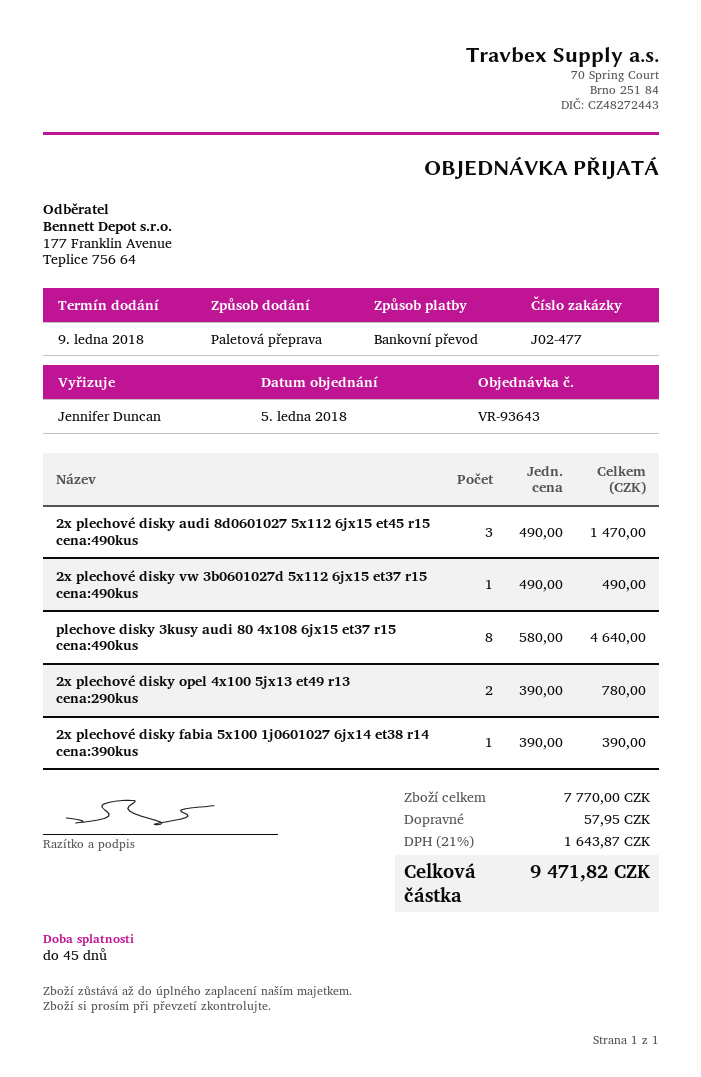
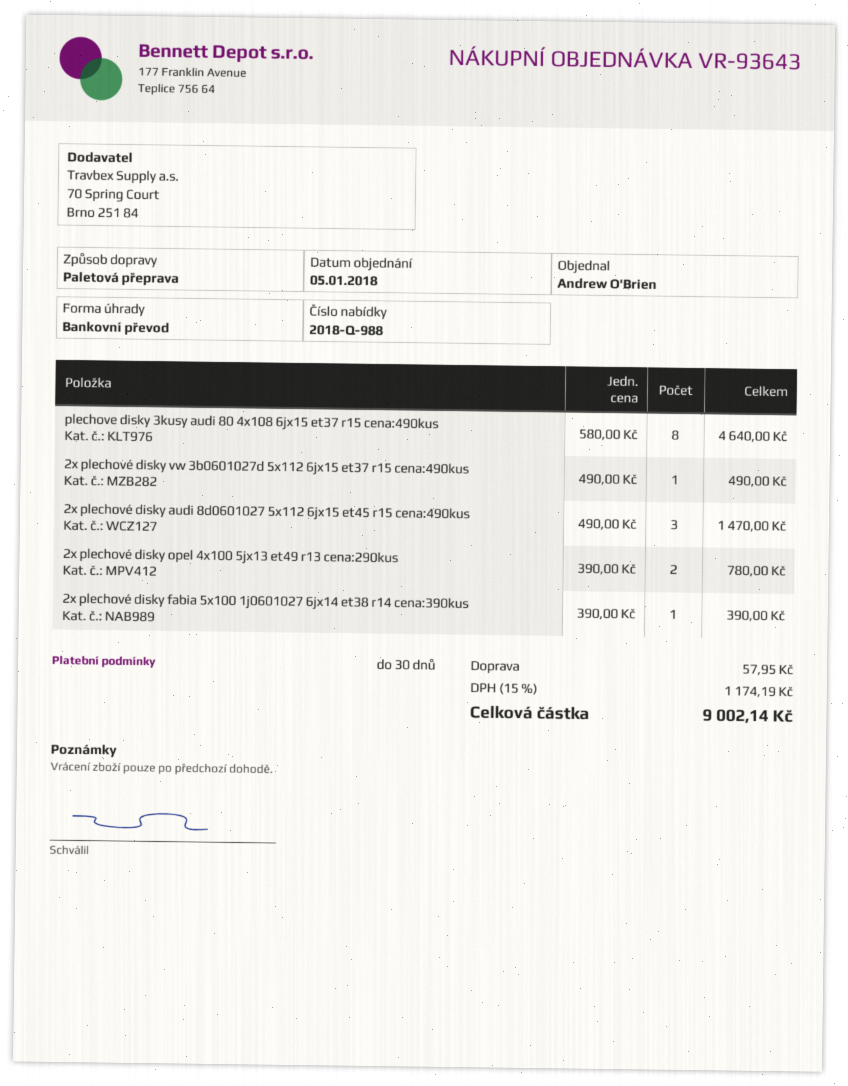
payment terms: 45 days -> 30 days
tax: 21% = 1643.87 -> 15% = 1174.19
total: 9471.82 -> 9002.14

